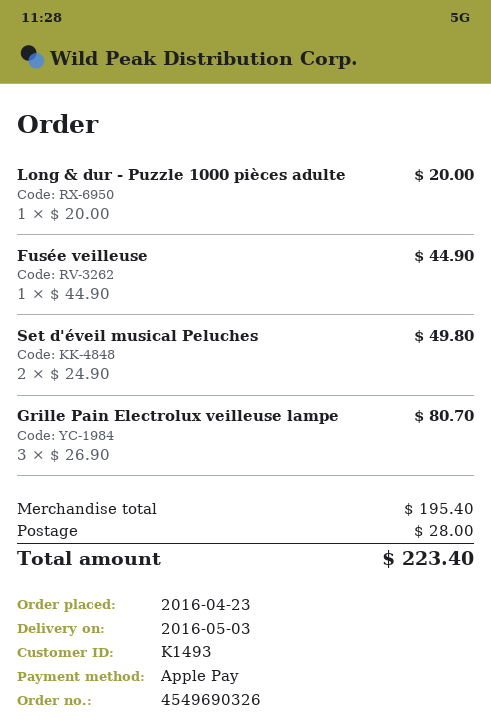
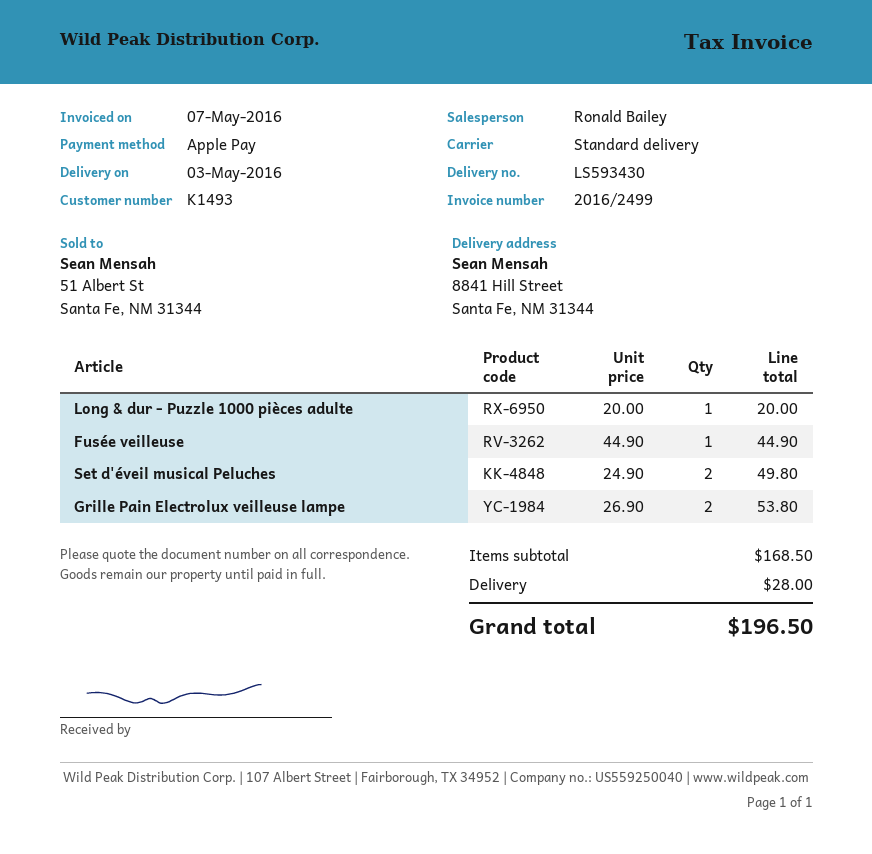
Grille Pain Electrolux veilleuse lampe: 3 x 26.90 = 80.70 -> 2 x 26.90 = 53.80
subtotal: 195.40 -> 168.50
total: 223.40 -> 196.50

